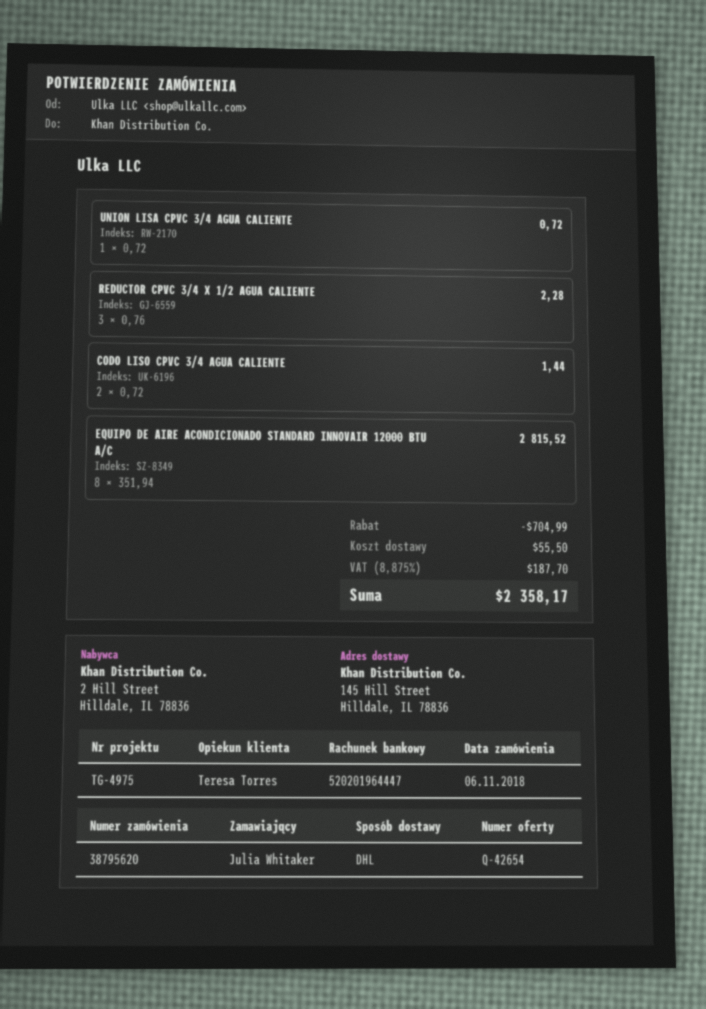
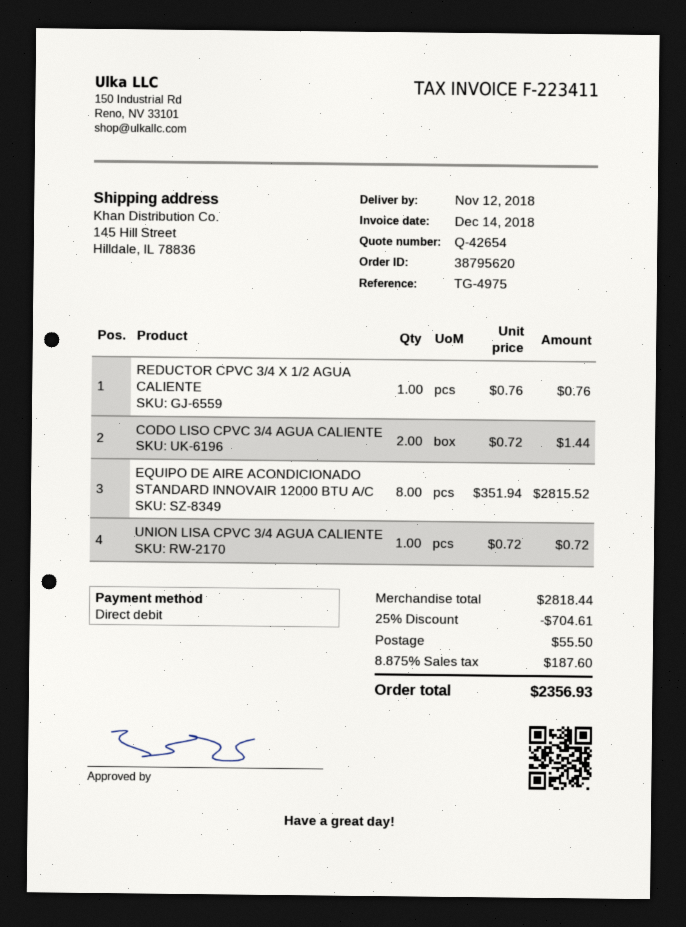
REDUCTOR CPVC 3/4 X 1/2 AGUA CALIENTE: 3 x 0.76 = 2.28 -> 1 x 0.76 = 0.76
discount: 704.99 -> 704.61
tax: 8.875% = 187.70 -> 8.875% = 187.60
total: 2358.17 -> 2356.93

